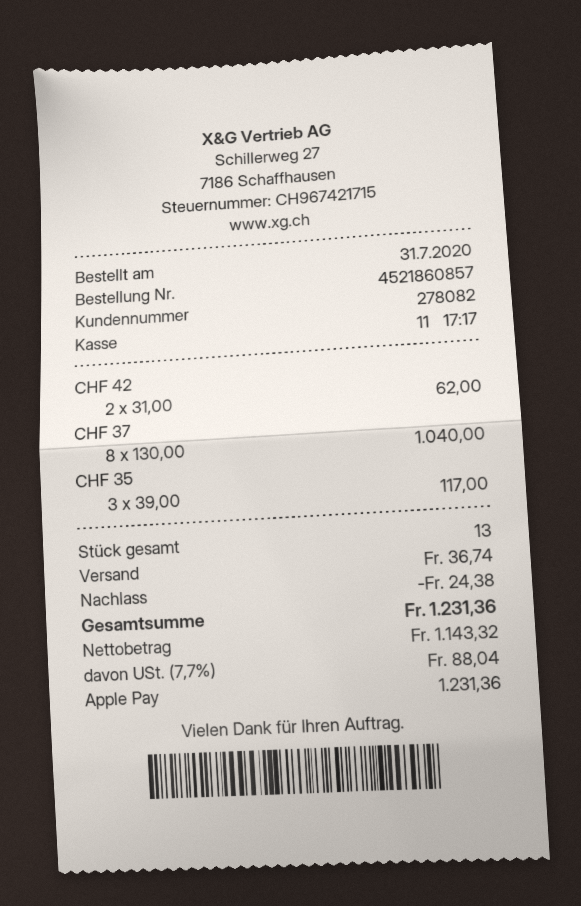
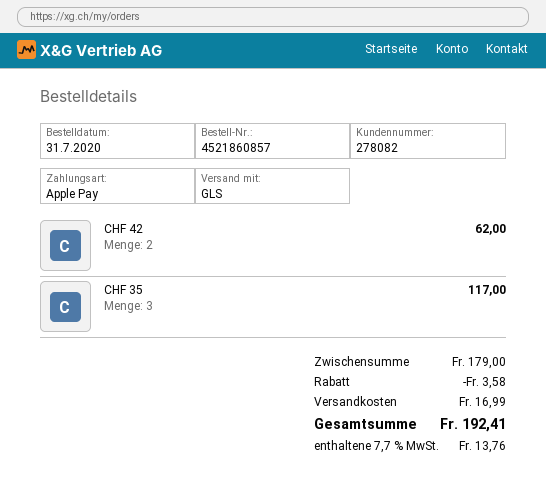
CHF 37: 8 for 1040.00 -> none
discount: 24.38 -> 3.58
shipping: 36.74 -> 16.99
tax: 7.7% = 88.04 -> 7.7% = 13.76
total: 1231.36 -> 192.41

